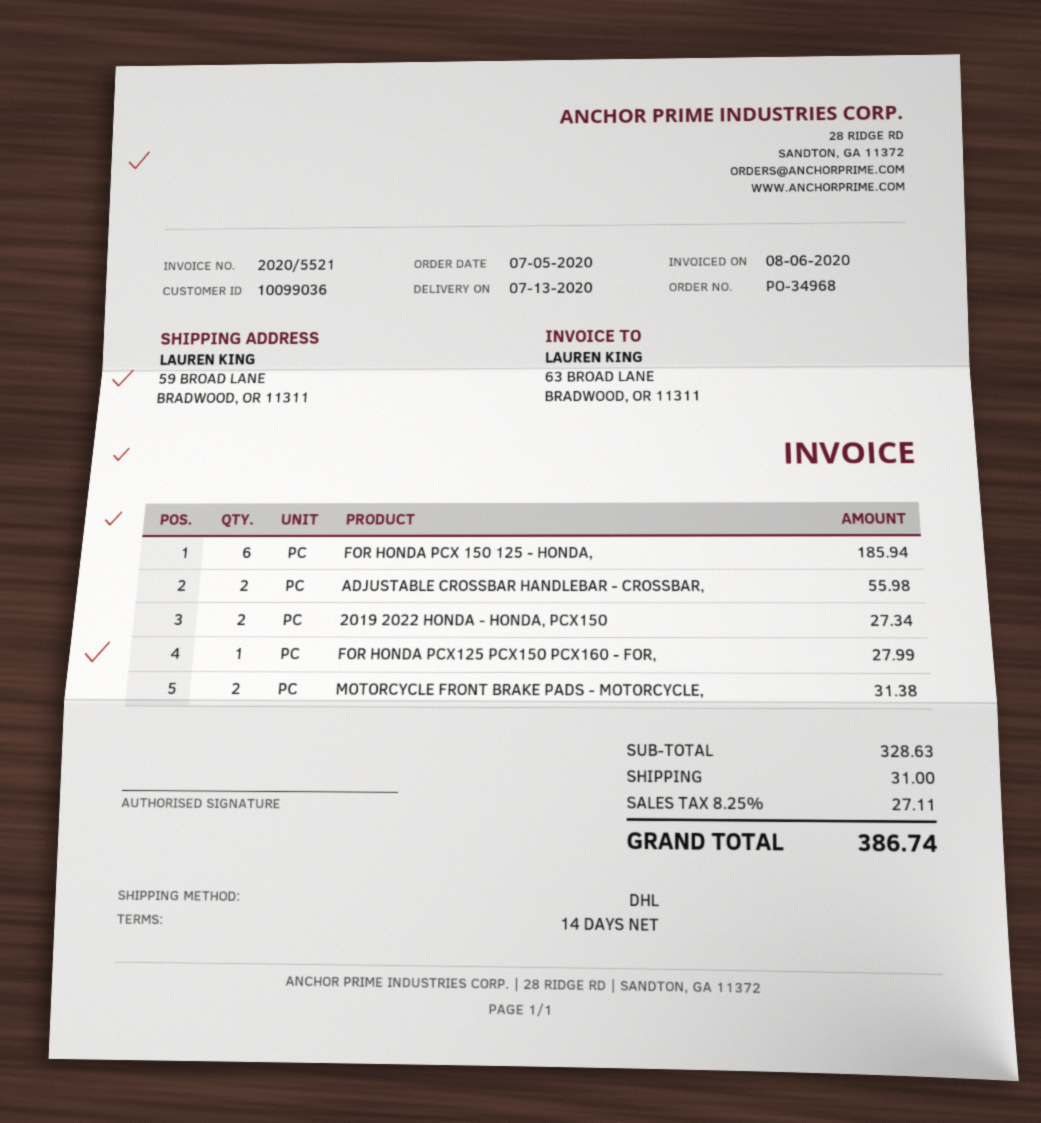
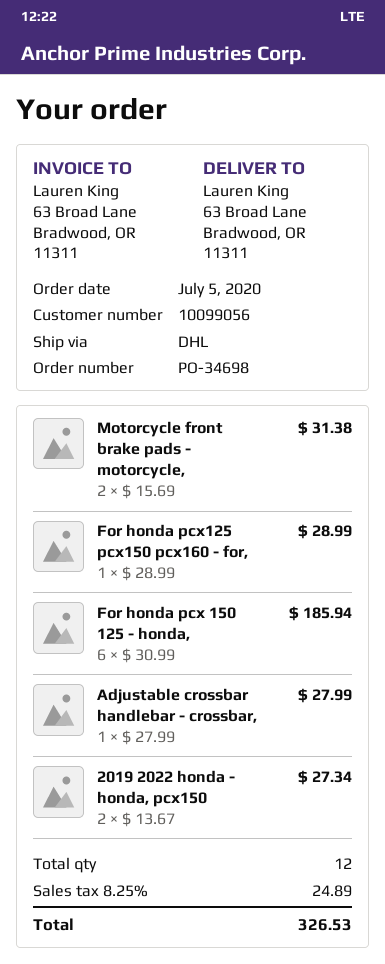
order number: PO-34968 -> PO-34698
customer number: 10099036 -> 10099056
ship to: 59 BROAD LANE, BRADWOOD, OR 11311 -> 63 Broad Lane, Bradwood, OR 11311
ADJUSTABLE CROSSBAR HANDLEBAR - CROSSBAR,: 2 for 55.98 -> 1 for 27.99
FOR HONDA PCX125 PCX150 PCX160 - FOR,: 1 for 27.99 -> 1 for 28.99
shipping: 31.00 -> none
tax: 8.25% = 27.11 -> 8.25% = 24.89
total: 386.74 -> 326.53

